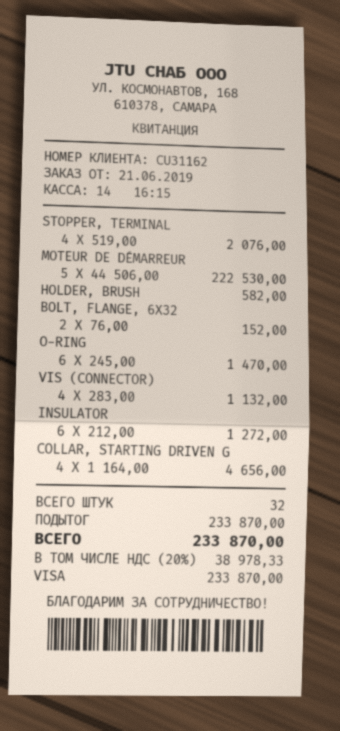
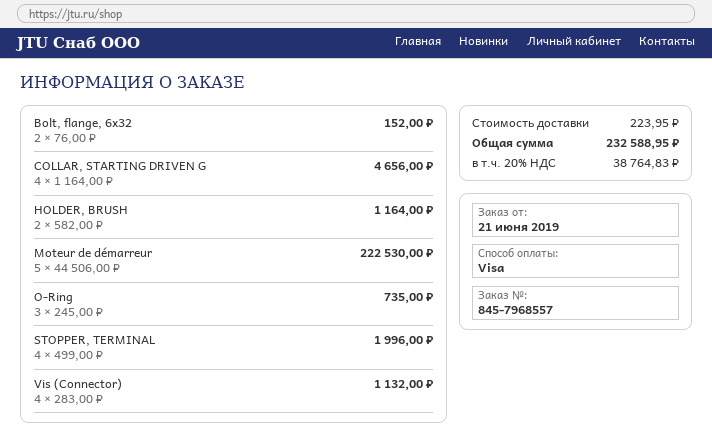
STOPPER, TERMINAL: 4 x 519.00 = 2076.00 -> 4 x 499.00 = 1996.00
HOLDER, BRUSH: 1 x 582.00 = 582.00 -> 2 x 582.00 = 1164.00
O-RING: 6 x 245.00 = 1470.00 -> 3 x 245.00 = 735.00
INSULATOR: 6 x 212.00 = 1272.00 -> none
shipping: none -> 223.95
tax: 20% = 38978.33 -> 20% = 38764.83
total: 233870.00 -> 232588.95

